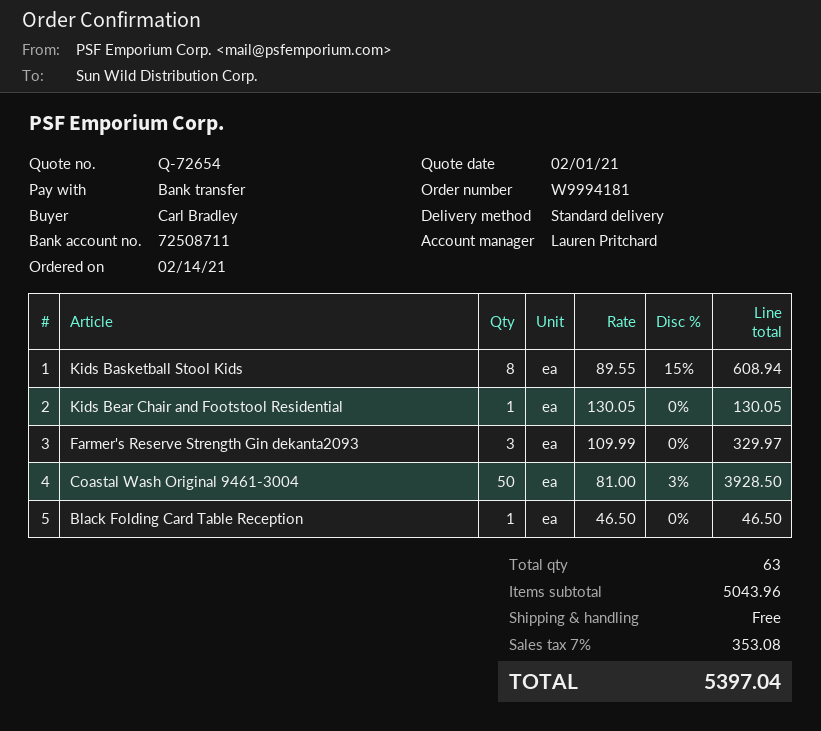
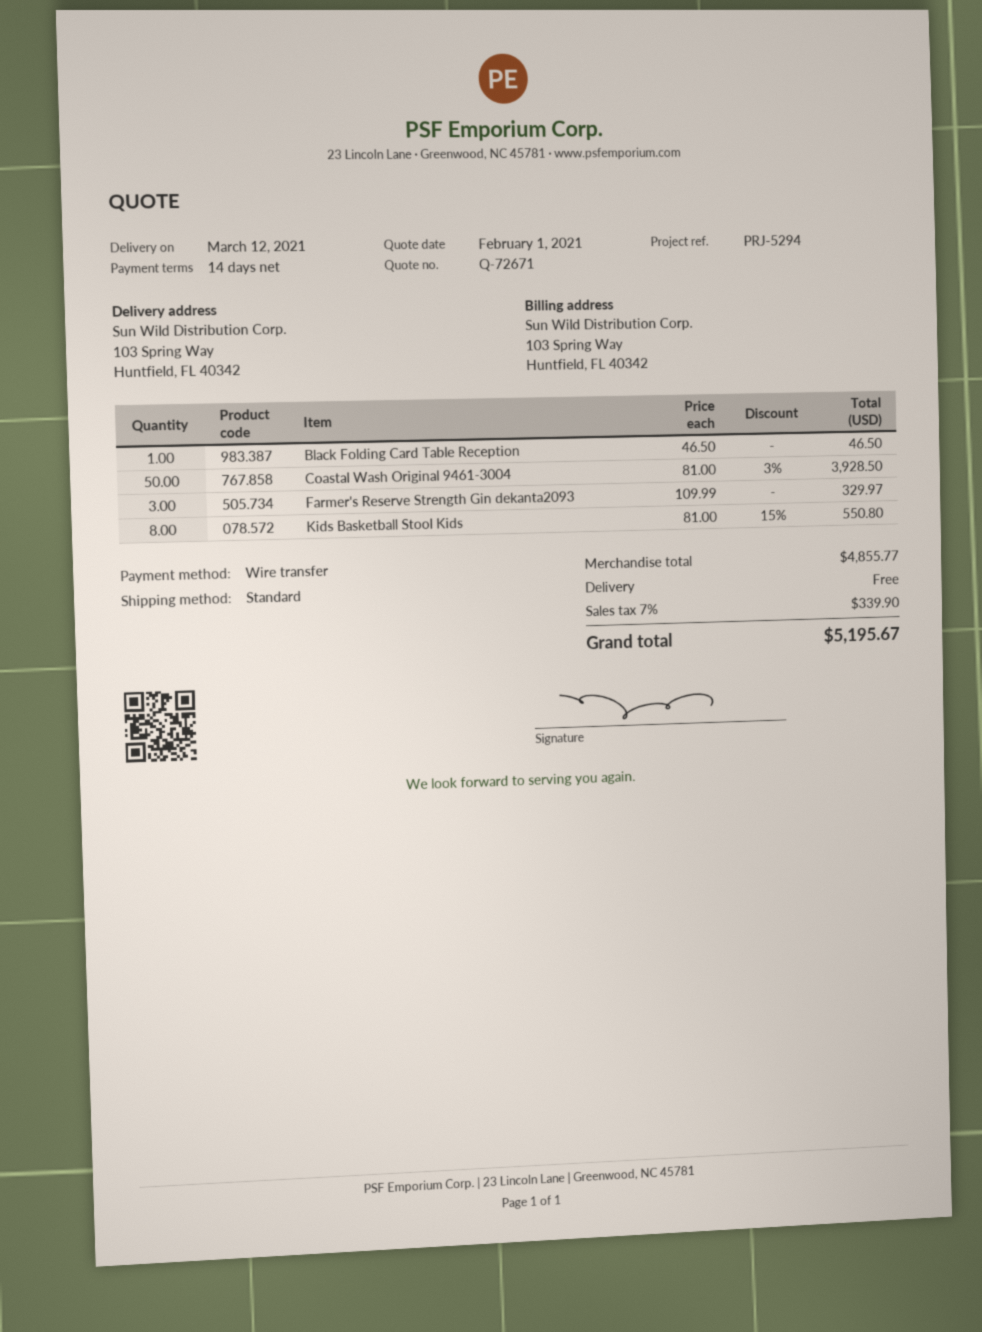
quote number: Q-72654 -> Q-72671
Kids Basketball Stool Kids: 8 x 89.55 - 15% = 608.94 -> 8 x 81.00 - 15% = 550.80
Kids Bear Chair and Footstool Residential: 1 x 130.05 = 130.05 -> none
subtotal: 5043.96 -> 4855.77
tax: 7% = 353.08 -> 7% = 339.90
total: 5397.04 -> 5195.67

